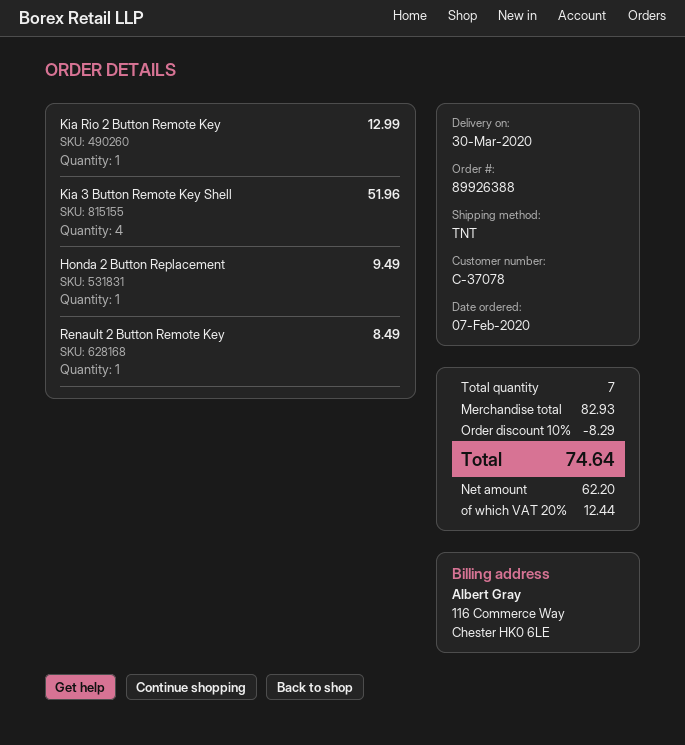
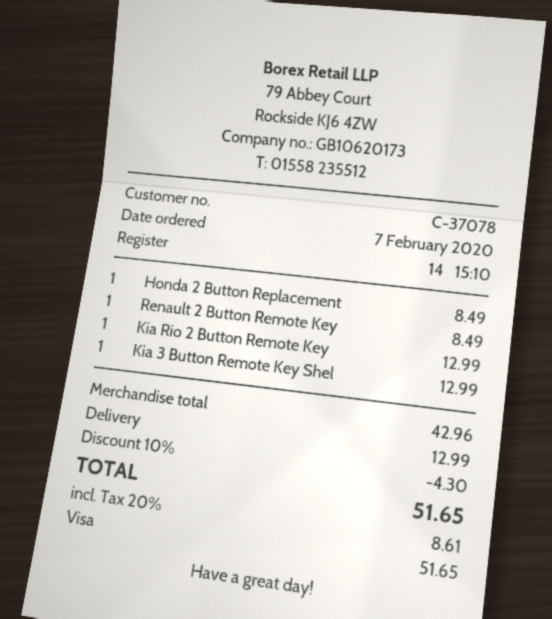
Kia 3 Button Remote Key Shell: 4 for 51.96 -> 1 for 12.99
Honda 2 Button Replacement: 1 for 9.49 -> 1 for 8.49
subtotal: 82.93 -> 42.96
discount: 10% = 8.29 -> 10% = 4.30
shipping: none -> 12.99
tax: 20% = 12.44 -> 20% = 8.61
total: 74.64 -> 51.65

